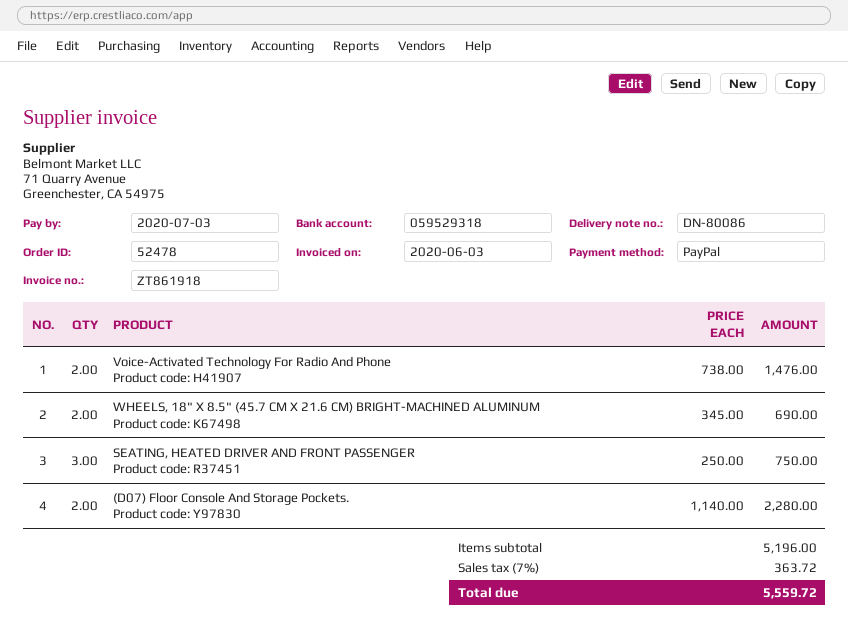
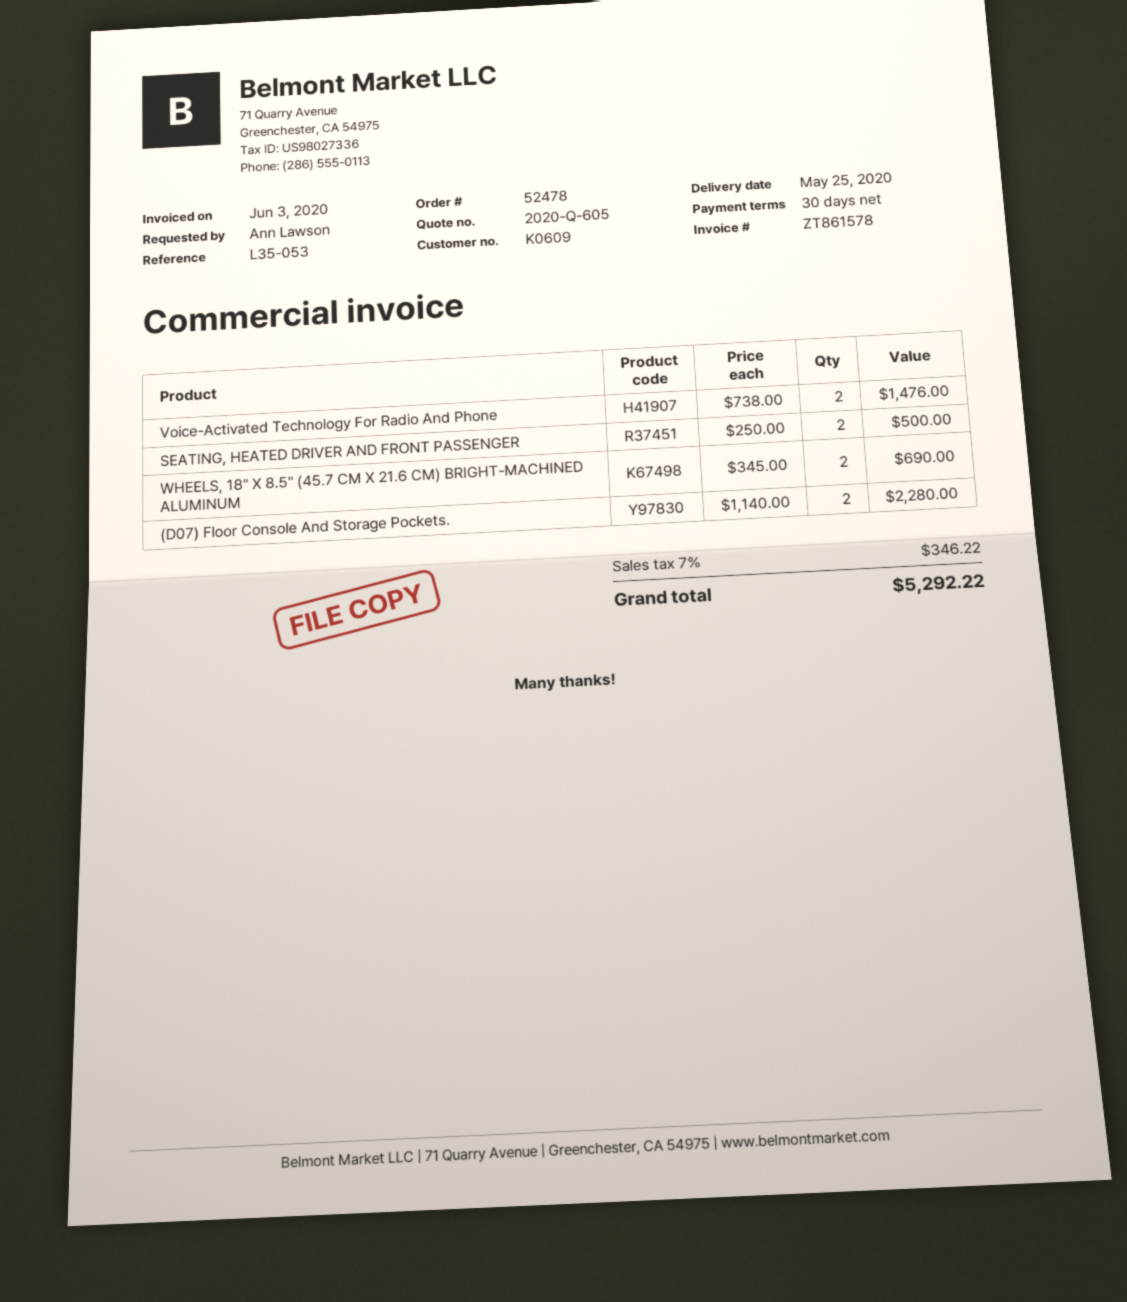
invoice number: ZT861918 -> ZT861578
SEATING, HEATED DRIVER AND FRONT PASSENGER: 3 x 250.00 = 750.00 -> 2 x 250.00 = 500.00
tax: 7% = 363.72 -> 7% = 346.22
total: 5559.72 -> 5292.22

